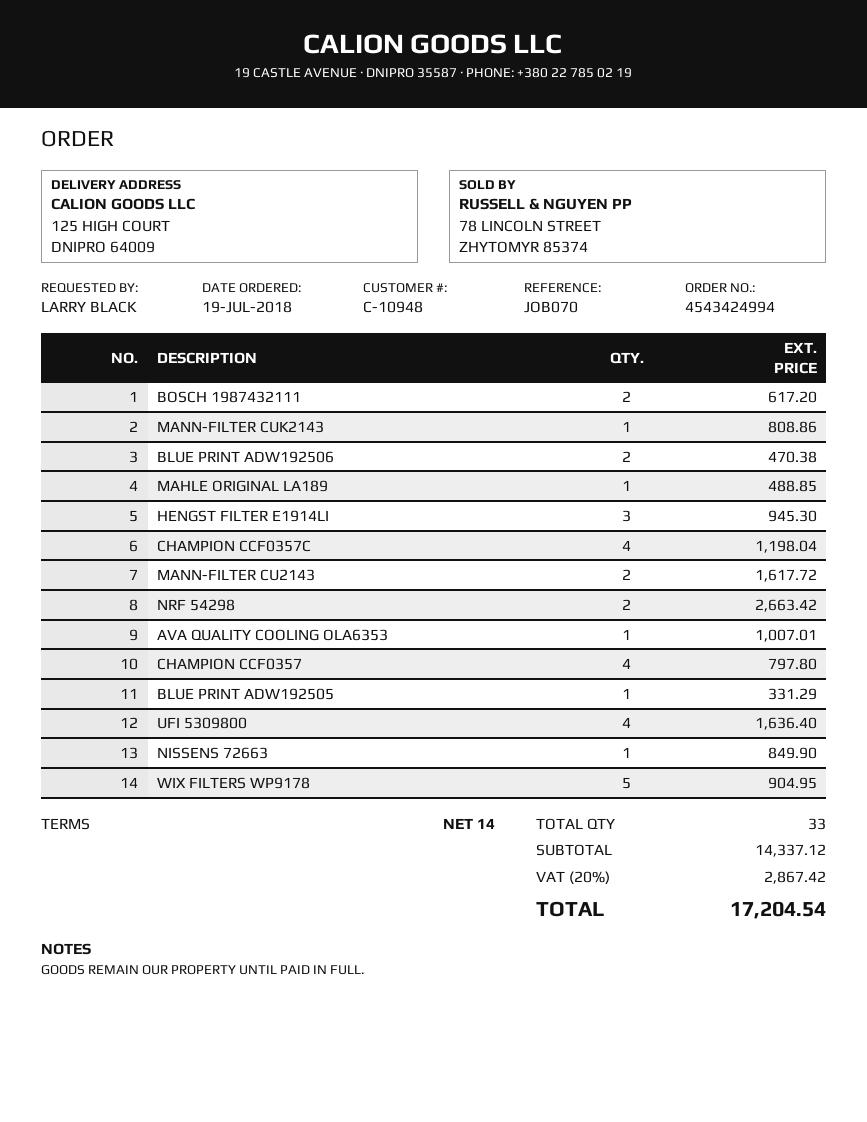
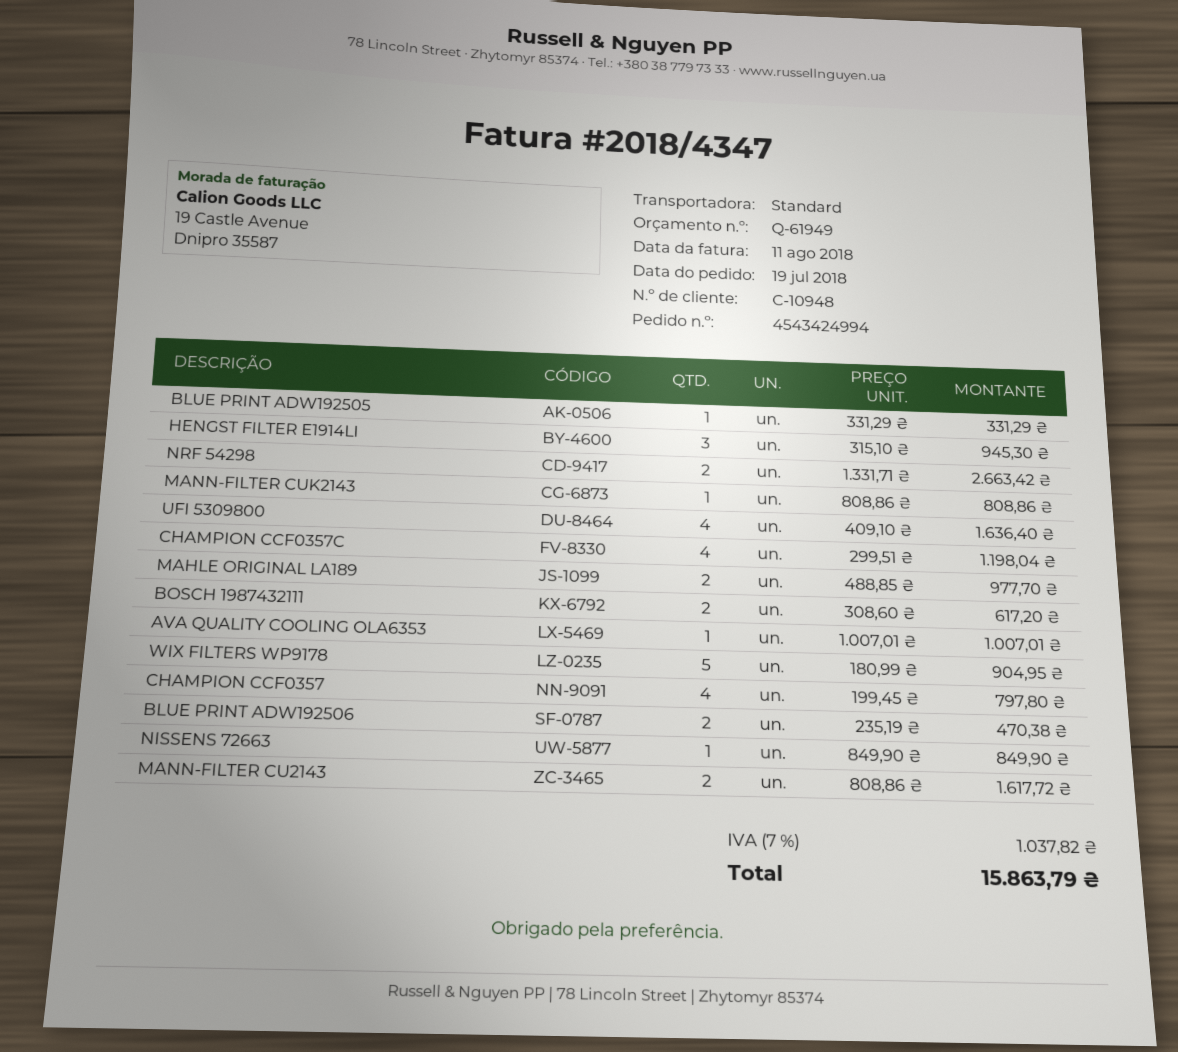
MAHLE ORIGINAL LA189: 1 for 488.85 -> 2 for 977.70
tax: 20% = 2867.42 -> 7% = 1037.82
total: 17204.54 -> 15863.79

